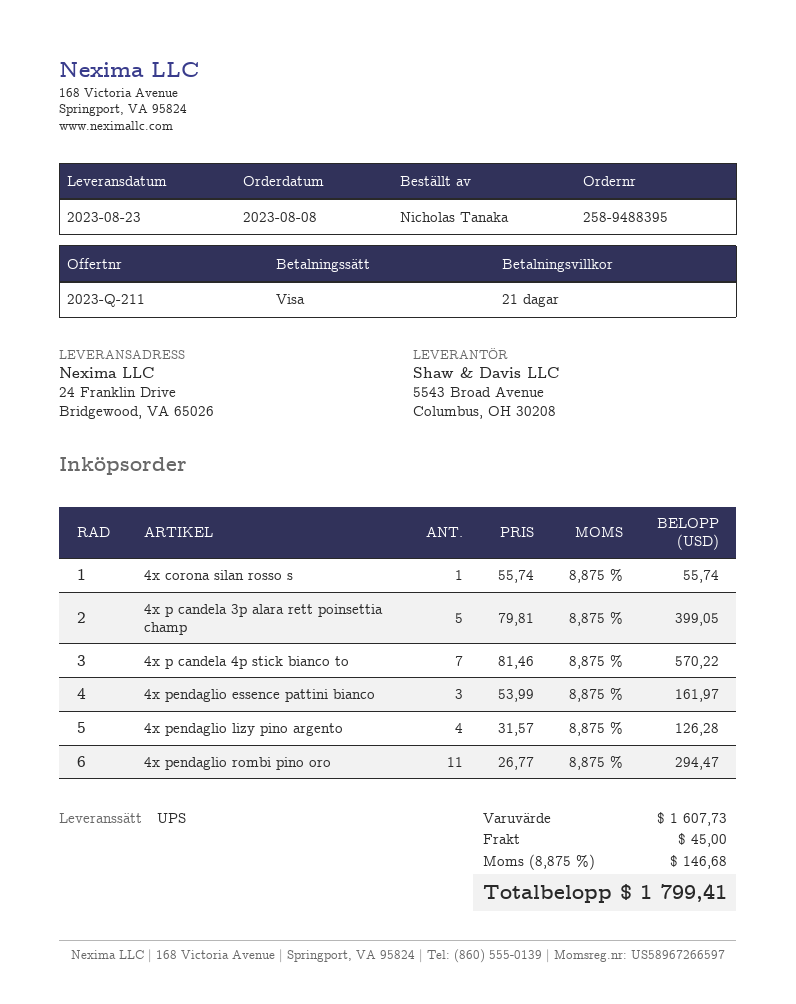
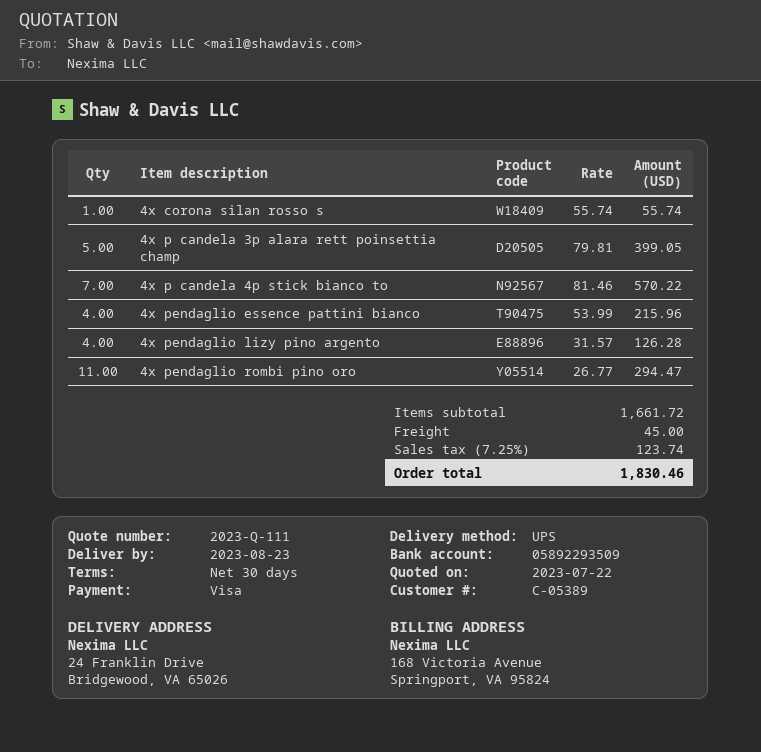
quote number: 2023-Q-211 -> 2023-Q-111
payment terms: 21 days -> 30 days
4x pendaglio essence pattini bianco: 3 x 53.99 = 161.97 -> 4 x 53.99 = 215.96
subtotal: 1607.73 -> 1661.72
tax: 8.875% = 146.68 -> 7.25% = 123.74
total: 1799.41 -> 1830.46

